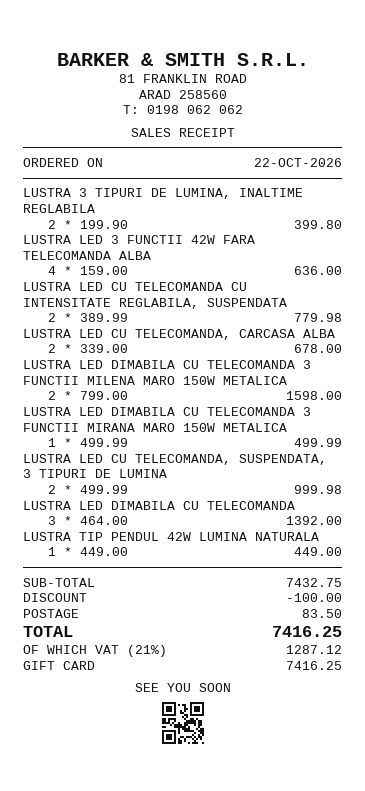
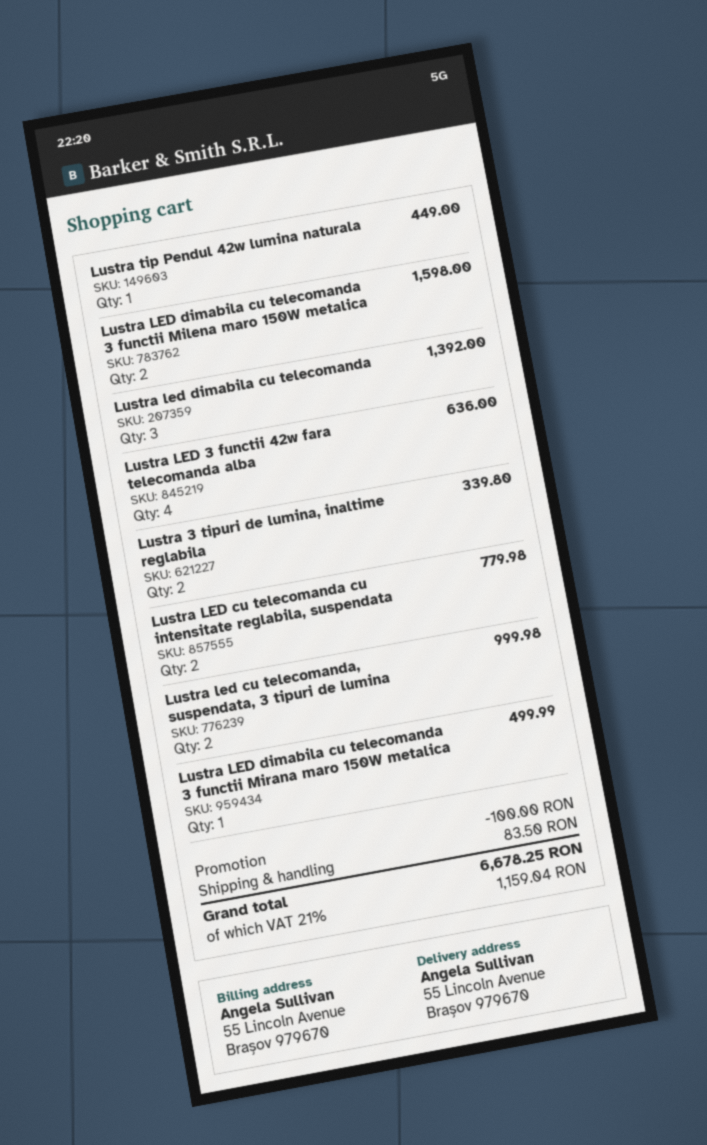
LUSTRA 3 TIPURI DE LUMINA, INALTIME REGLABILA: 2 for 399.80 -> 2 for 339.80
LUSTRA LED CU TELECOMANDA, CARCASA ALBA: 2 for 678.00 -> none
tax: 21% = 1287.12 -> 21% = 1159.04
total: 7416.25 -> 6678.25

